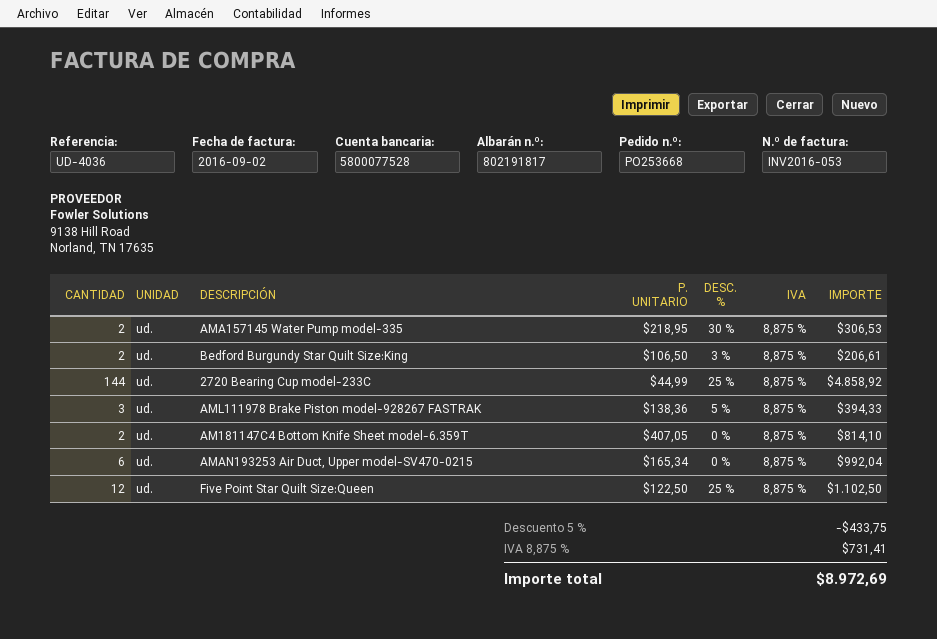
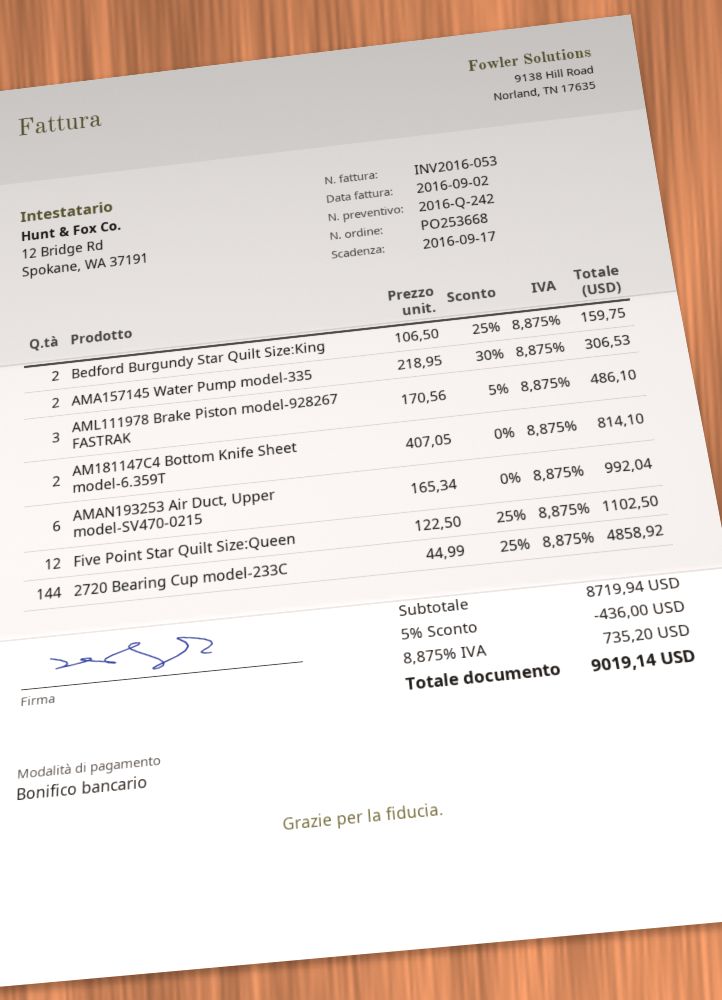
Bedford Burgundy Star Quilt Size:King: 2 x 106.50 - 3% = 206.61 -> 2 x 106.50 - 25% = 159.75
AML111978 Brake Piston model-928267 FASTRAK: 3 x 138.36 - 5% = 394.33 -> 3 x 170.56 - 5% = 486.10
discount: 5% = 433.75 -> 5% = 436.00
tax: 8.875% = 731.41 -> 8.875% = 735.20
total: 8972.69 -> 9019.14

